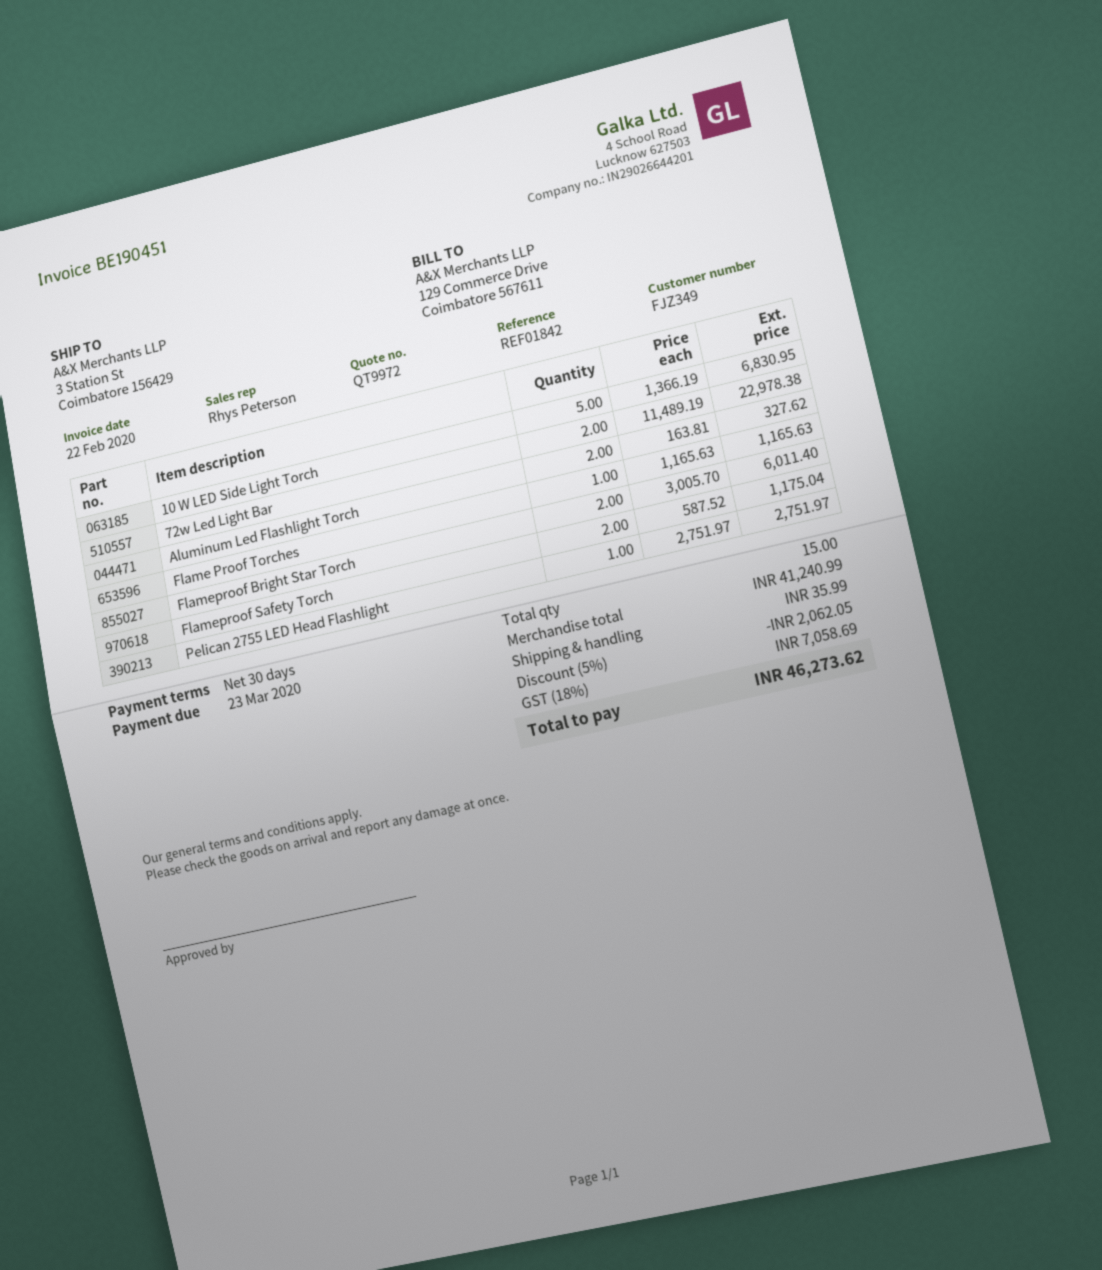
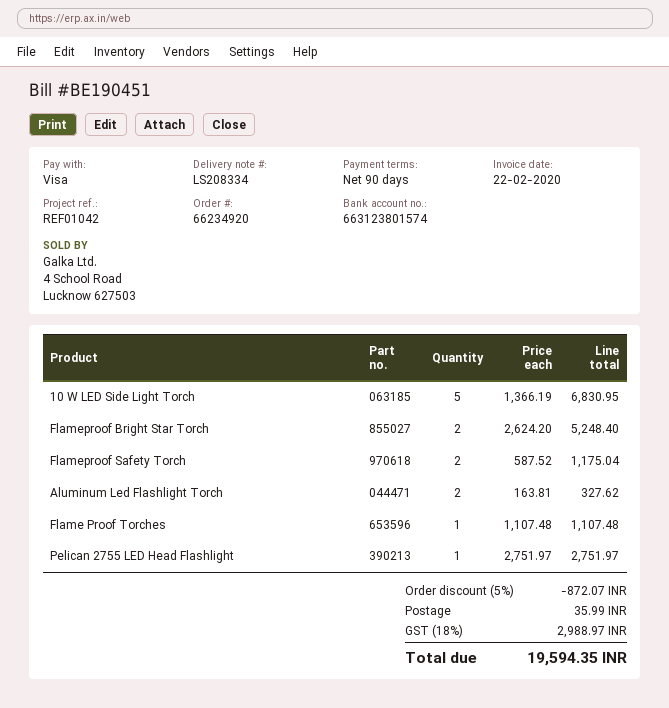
payment terms: 30 days -> 90 days
reference: REF01842 -> REF01042
72w Led Light Bar: 2 x 11489.19 = 22978.38 -> none
Flame Proof Torches: 1 x 1165.63 = 1165.63 -> 1 x 1107.48 = 1107.48
Flameproof Bright Star Torch: 2 x 3005.70 = 6011.40 -> 2 x 2624.20 = 5248.40
discount: 5% = 2062.05 -> 5% = 872.07
tax: 18% = 7058.69 -> 18% = 2988.97
total: 46273.62 -> 19594.35

